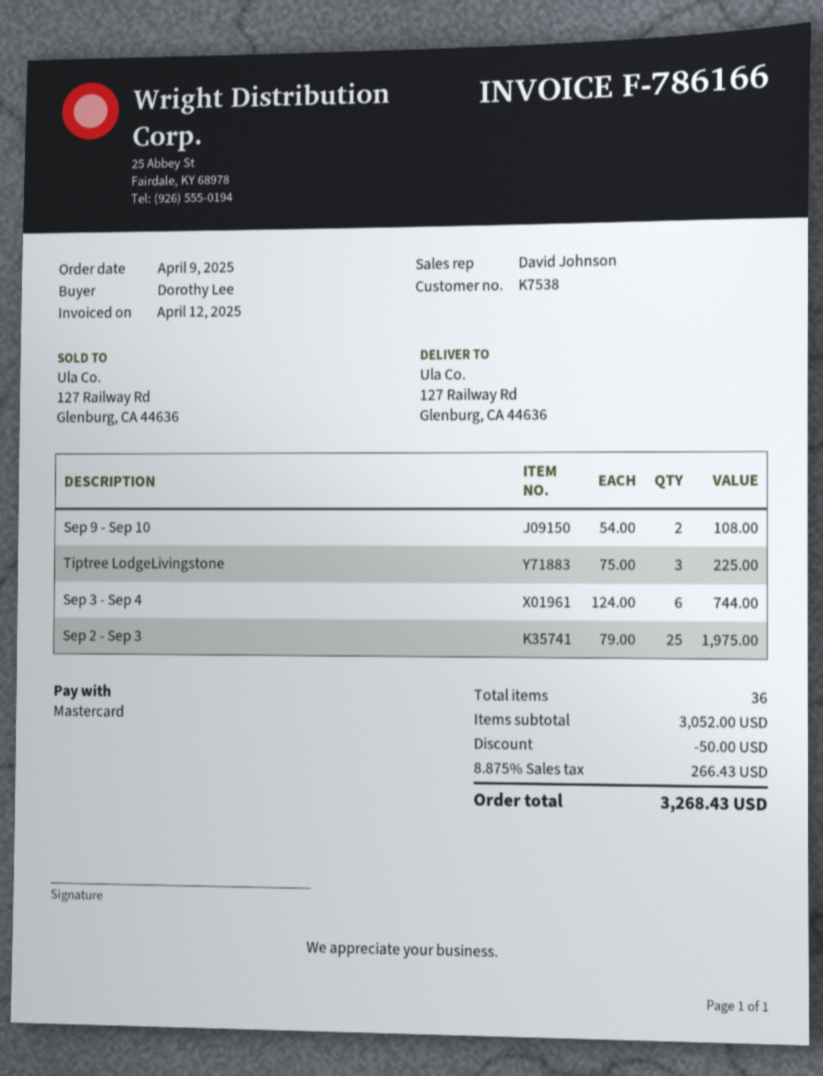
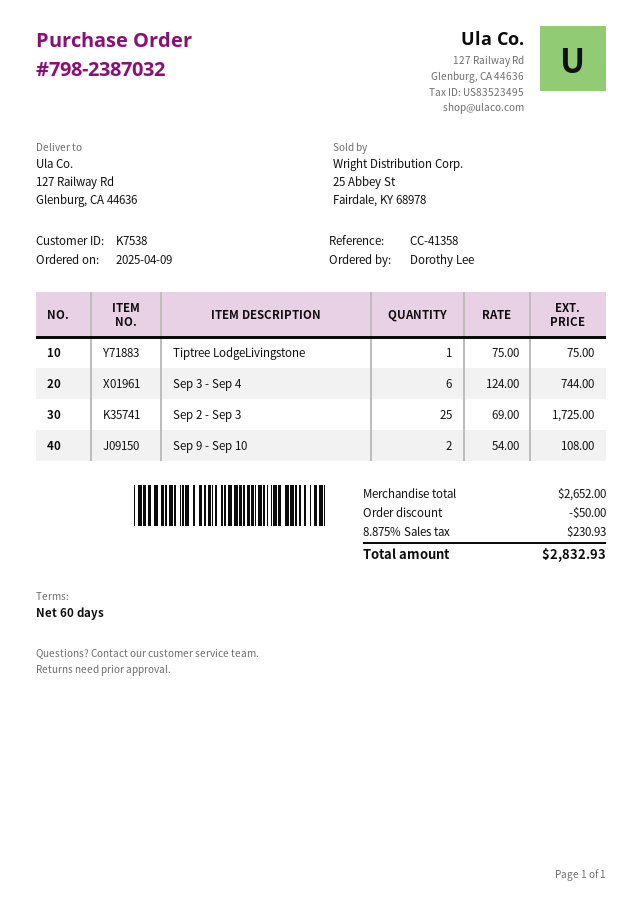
Tiptree LodgeLivingstone: 3 x 75.00 = 225.00 -> 1 x 75.00 = 75.00
Sep 2 - Sep 3: 25 x 79.00 = 1975.00 -> 25 x 69.00 = 1725.00
subtotal: 3052.00 -> 2652.00
tax: 8.875% = 266.43 -> 8.875% = 230.93
total: 3268.43 -> 2832.93

